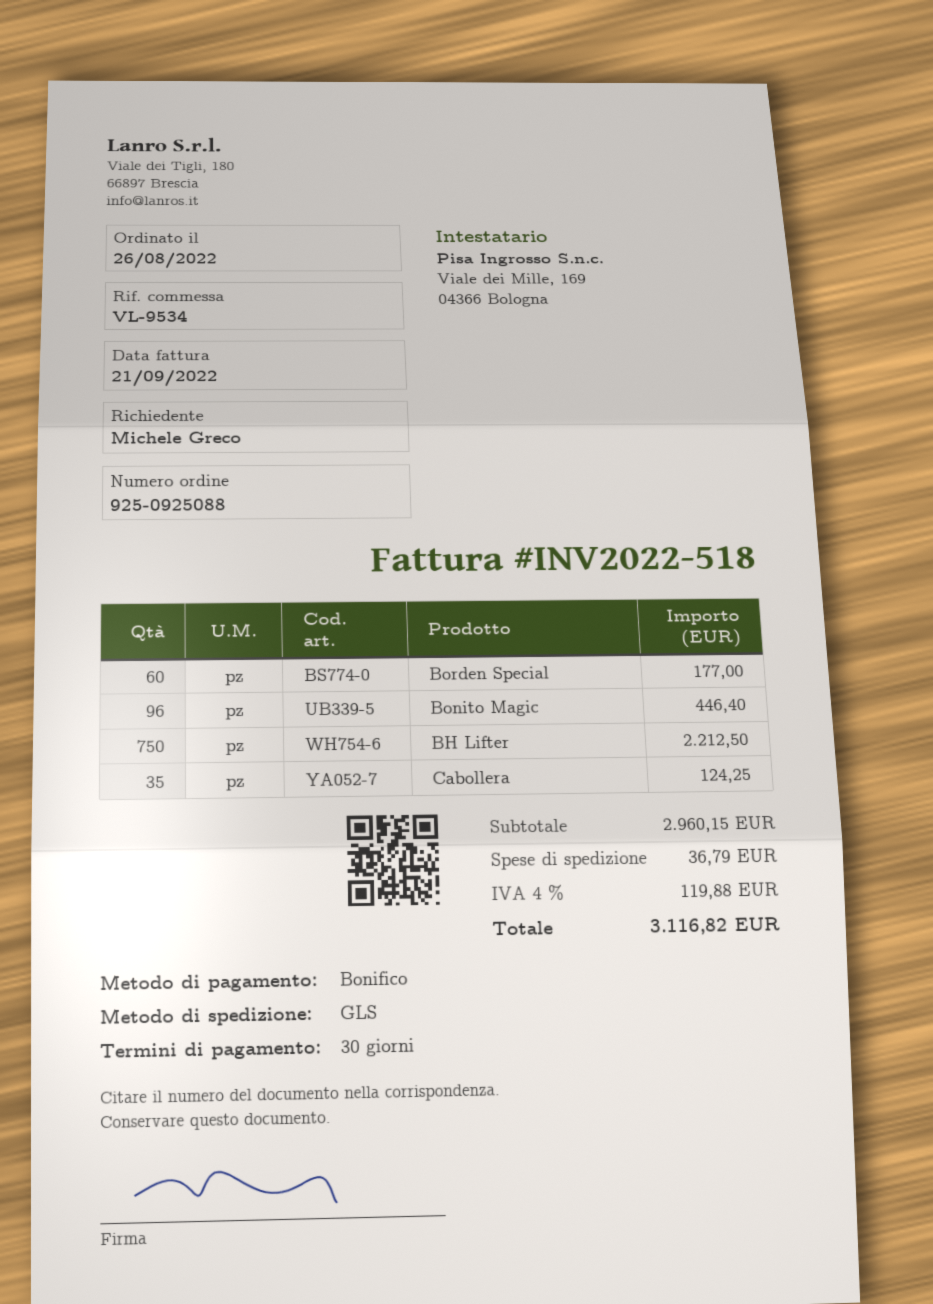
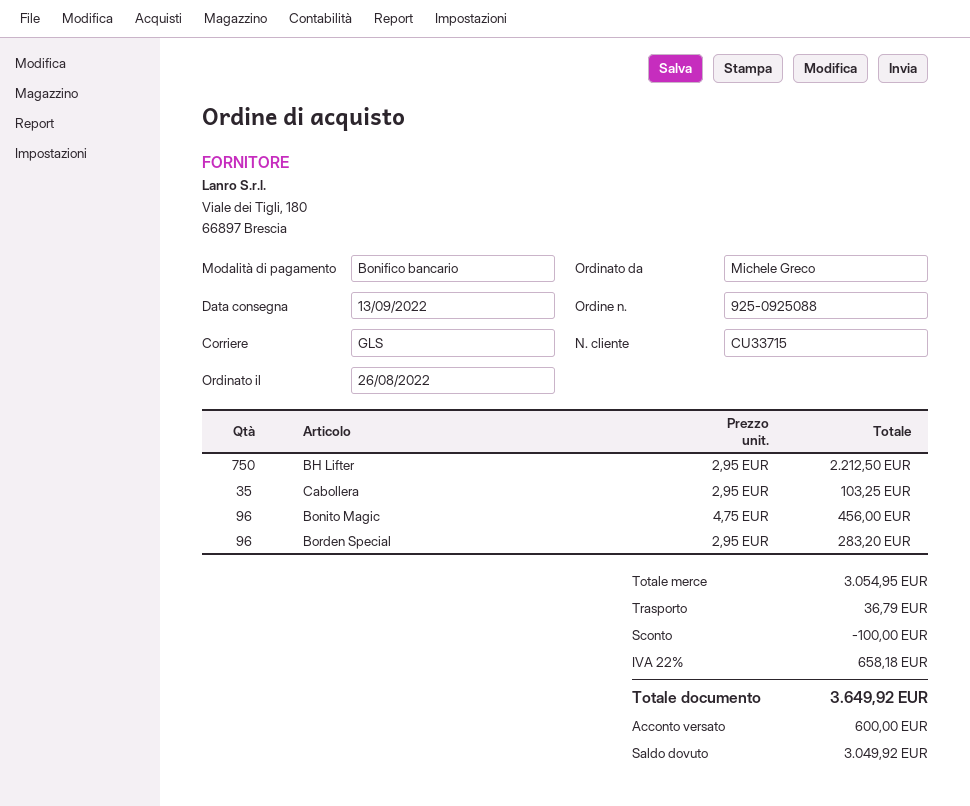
Borden Special: 60 for 177.00 -> 96 for 283.20
Bonito Magic: 96 for 446.40 -> 96 for 456.00
Cabollera: 35 for 124.25 -> 35 for 103.25
subtotal: 2960.15 -> 3054.95
discount: none -> 100.00
tax: 4% = 119.88 -> 22% = 658.18
total: 3116.82 -> 3649.92

